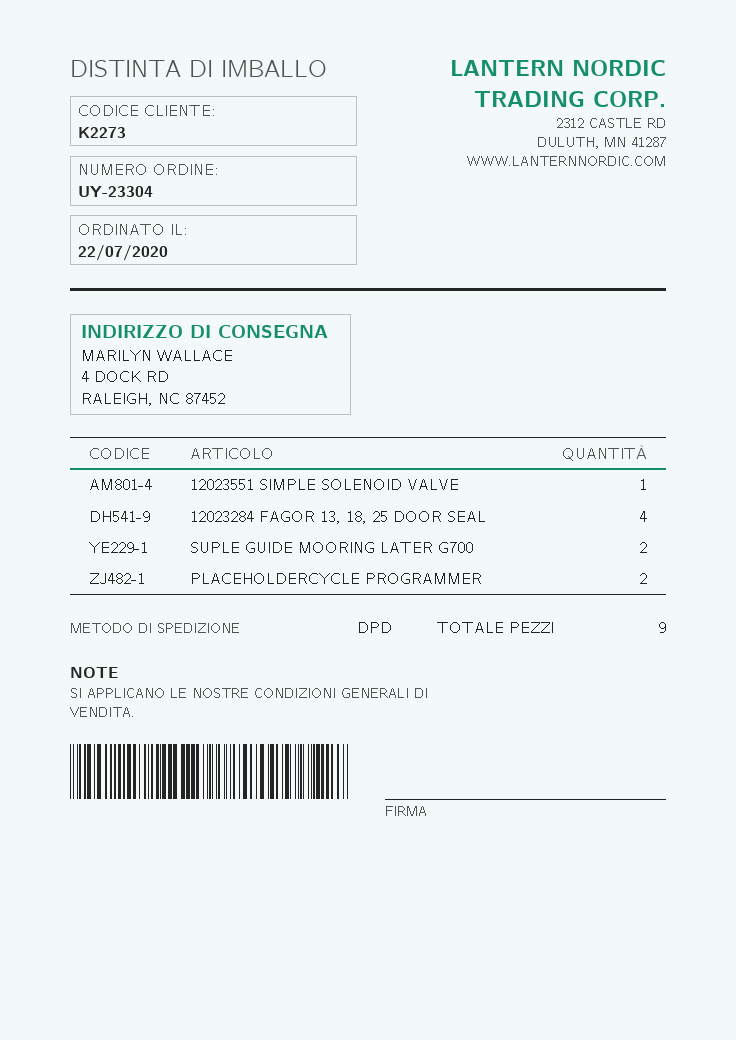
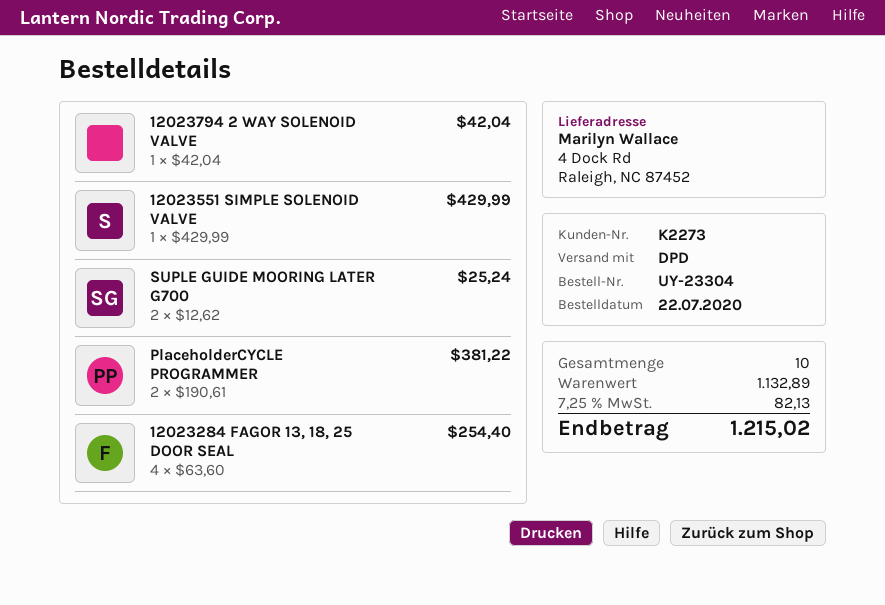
12023794 2 WAY SOLENOID VALVE: none -> 1
total quantity: 9 -> 10

